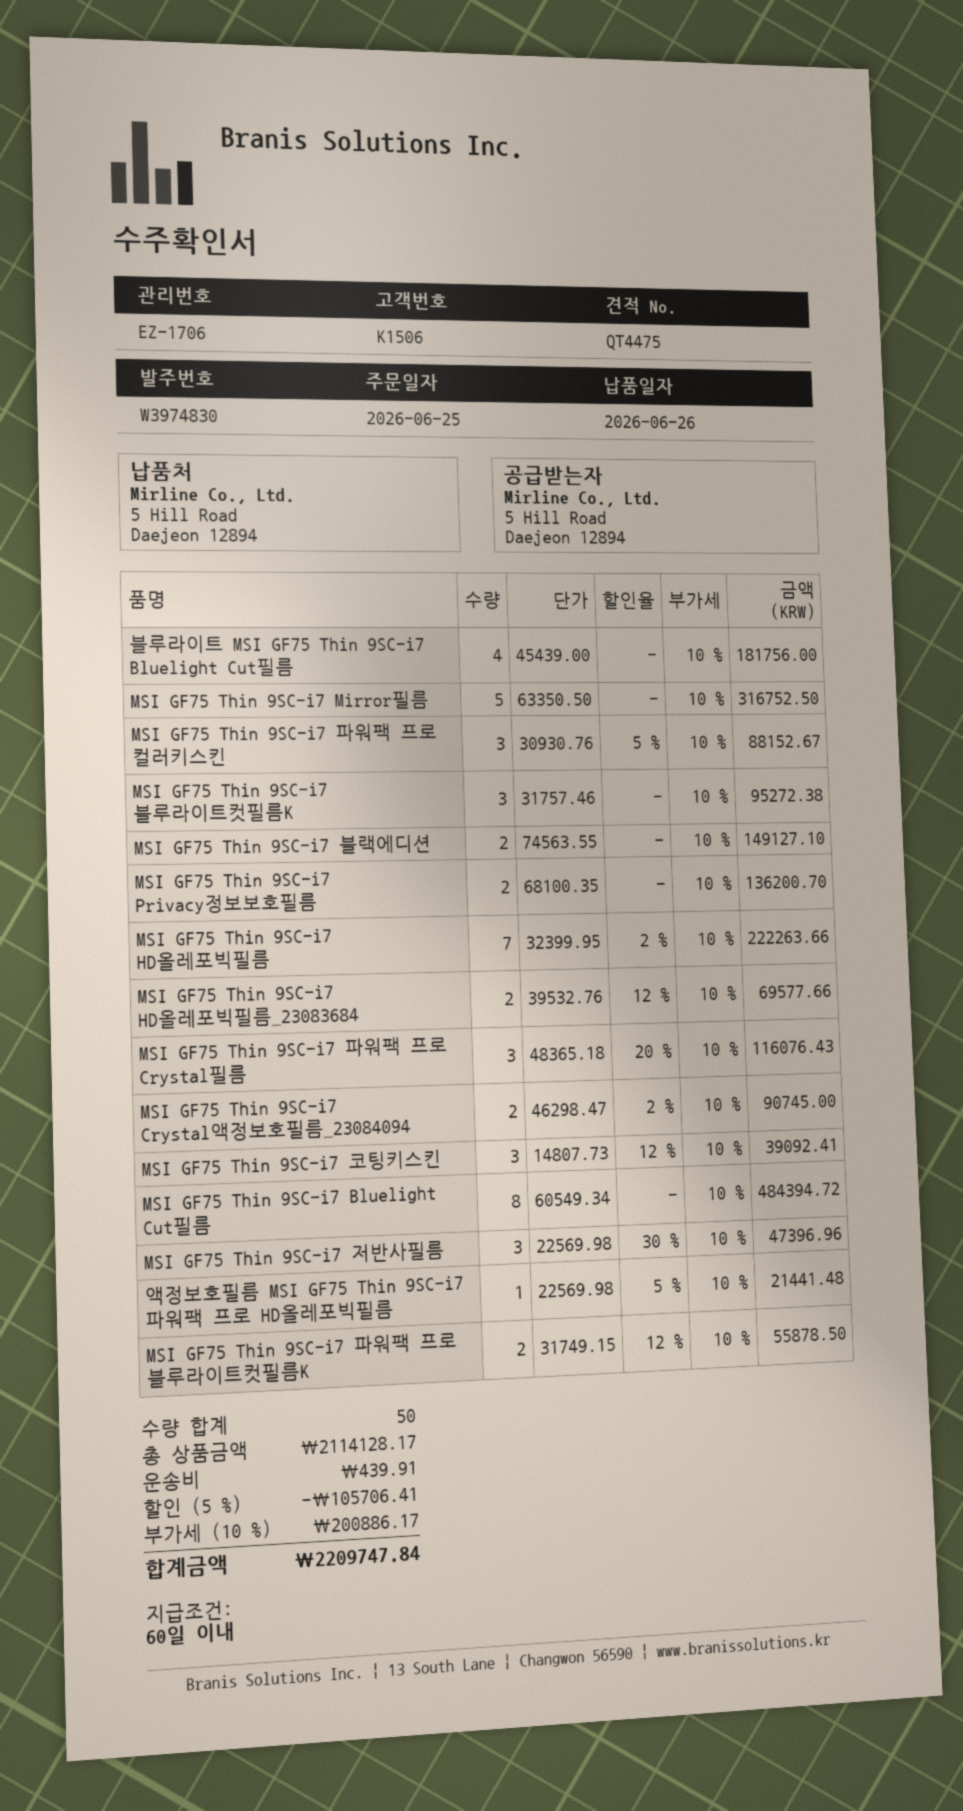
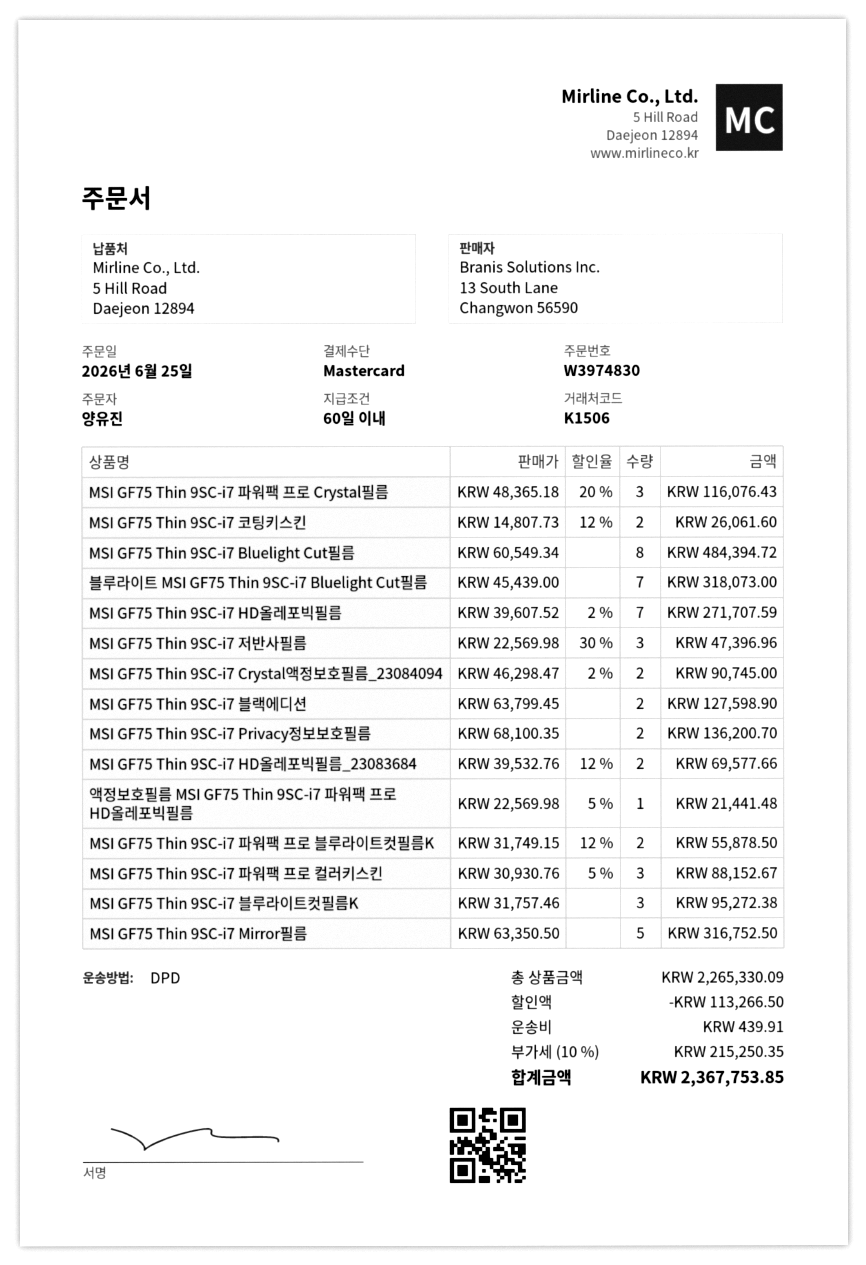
블루라이트 MSI GF75 Thin 9SC-i7 Bluelight Cut필름: 4 x 45439.00 = 181756.00 -> 7 x 45439.00 = 318073.00
MSI GF75 Thin 9SC-i7 블랙에디션: 2 x 74563.55 = 149127.10 -> 2 x 63799.45 = 127598.90
MSI GF75 Thin 9SC-i7 HD올레포빅필름: 7 x 32399.95 - 2% = 222263.66 -> 7 x 39607.52 - 2% = 271707.59
MSI GF75 Thin 9SC-i7 코팅키스킨: 3 x 14807.73 - 12% = 39092.41 -> 2 x 14807.73 - 12% = 26061.60
subtotal: 2114128.17 -> 2265330.09
discount: 105706.41 -> 113266.50
tax: 10% = 200886.17 -> 10% = 215250.35
total: 2209747.84 -> 2367753.85

